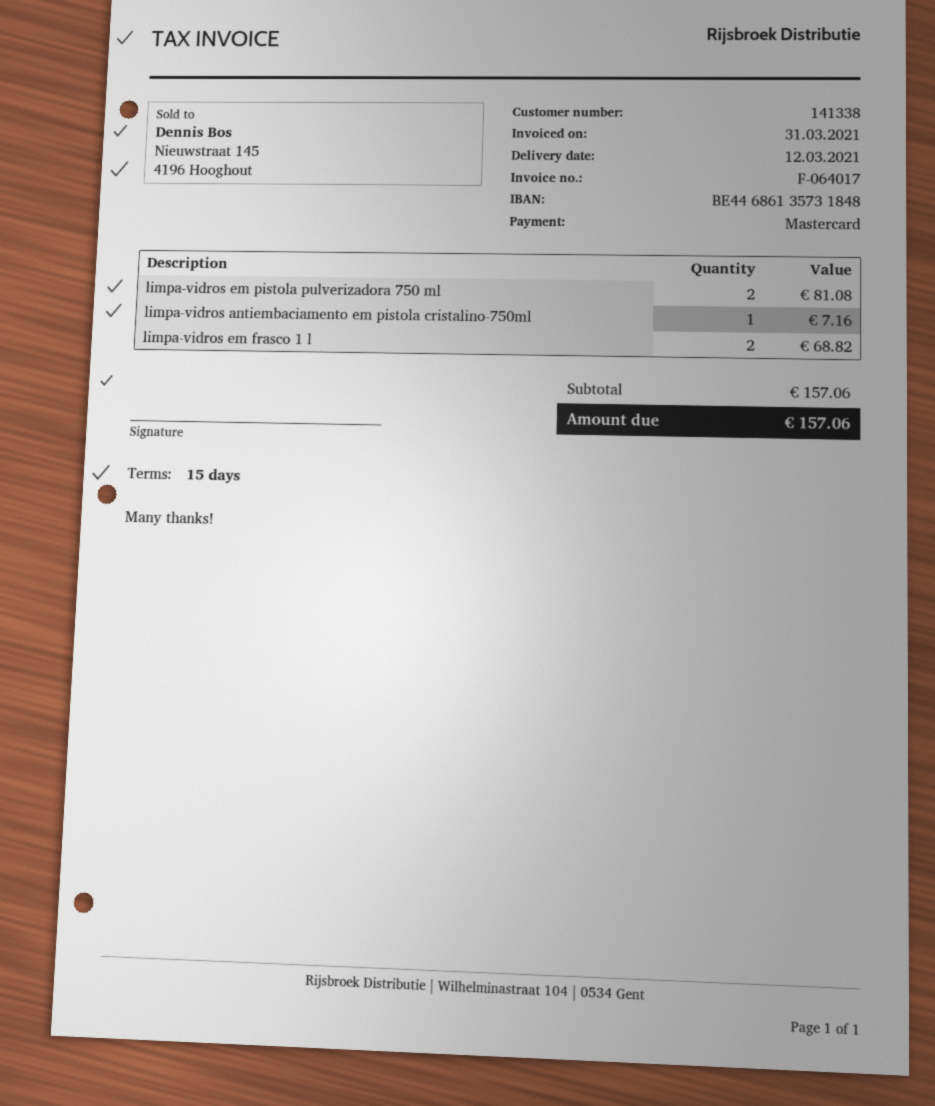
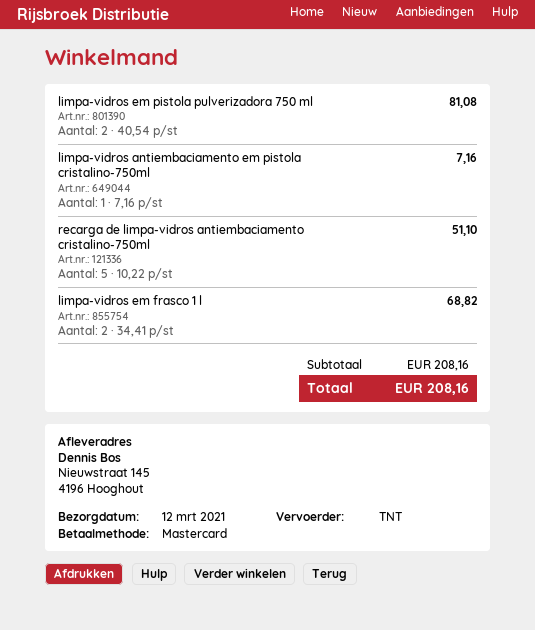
recarga de limpa-vidros antiembaciamento cristalino-750ml: none -> 5 for 51.10
subtotal: 157.06 -> 208.16
total: 157.06 -> 208.16

